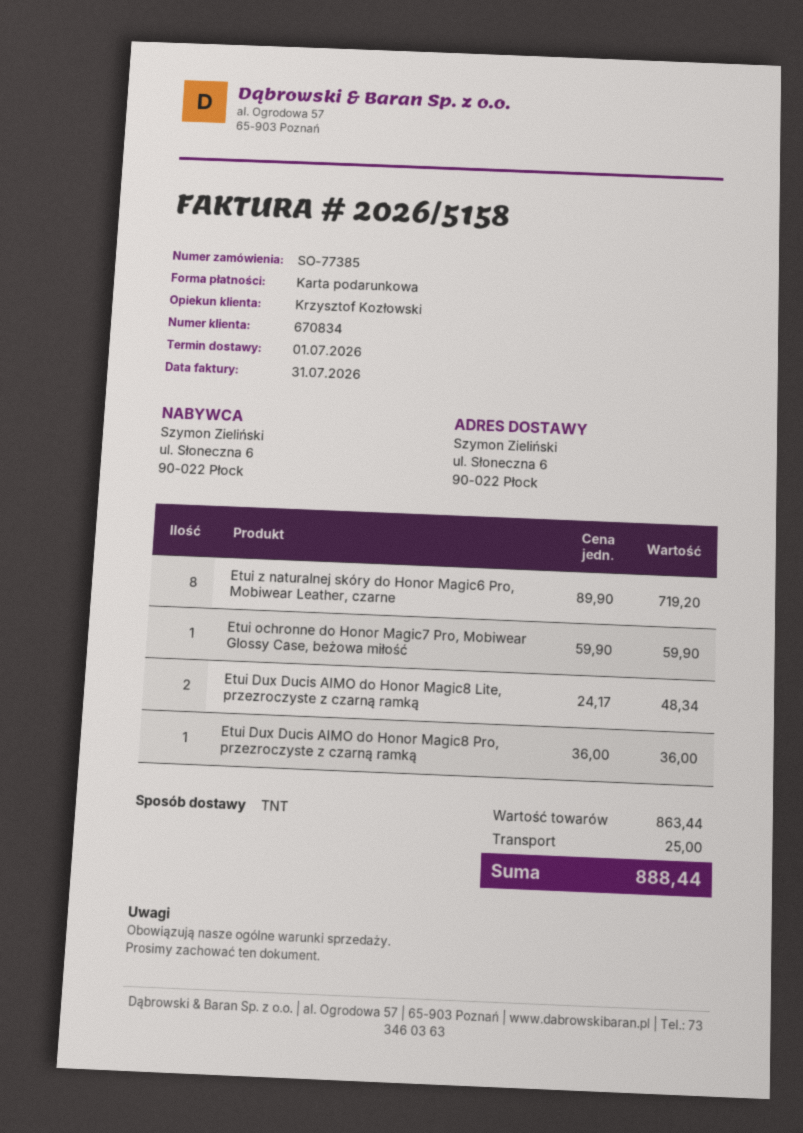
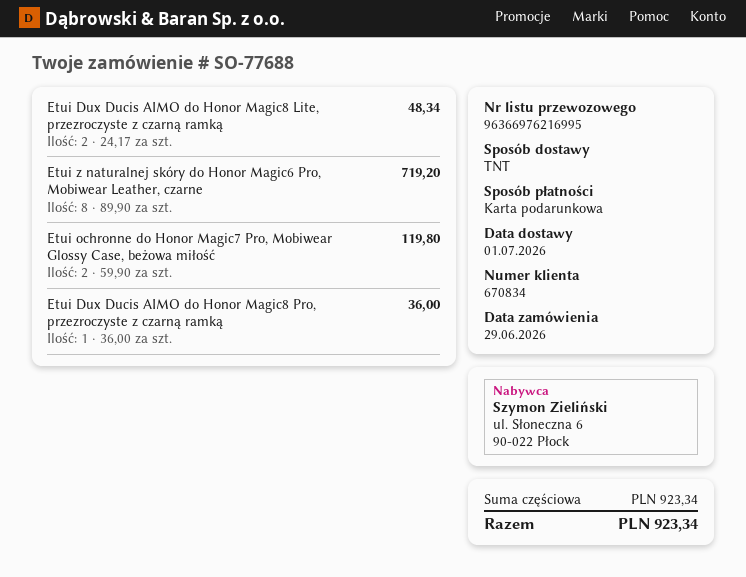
order number: SO-77385 -> SO-77688
Etui ochronne do Honor Magic7 Pro, Mobiwear Glossy Case, beżowa miłość: 1 x 59.90 = 59.90 -> 2 x 59.90 = 119.80
subtotal: 863.44 -> 923.34
shipping: 25.00 -> none
total: 888.44 -> 923.34

